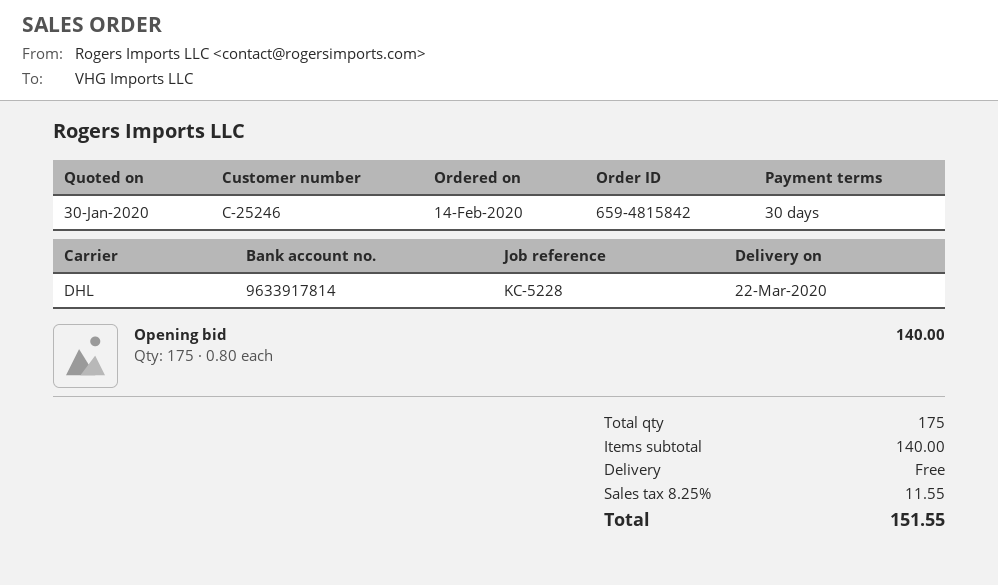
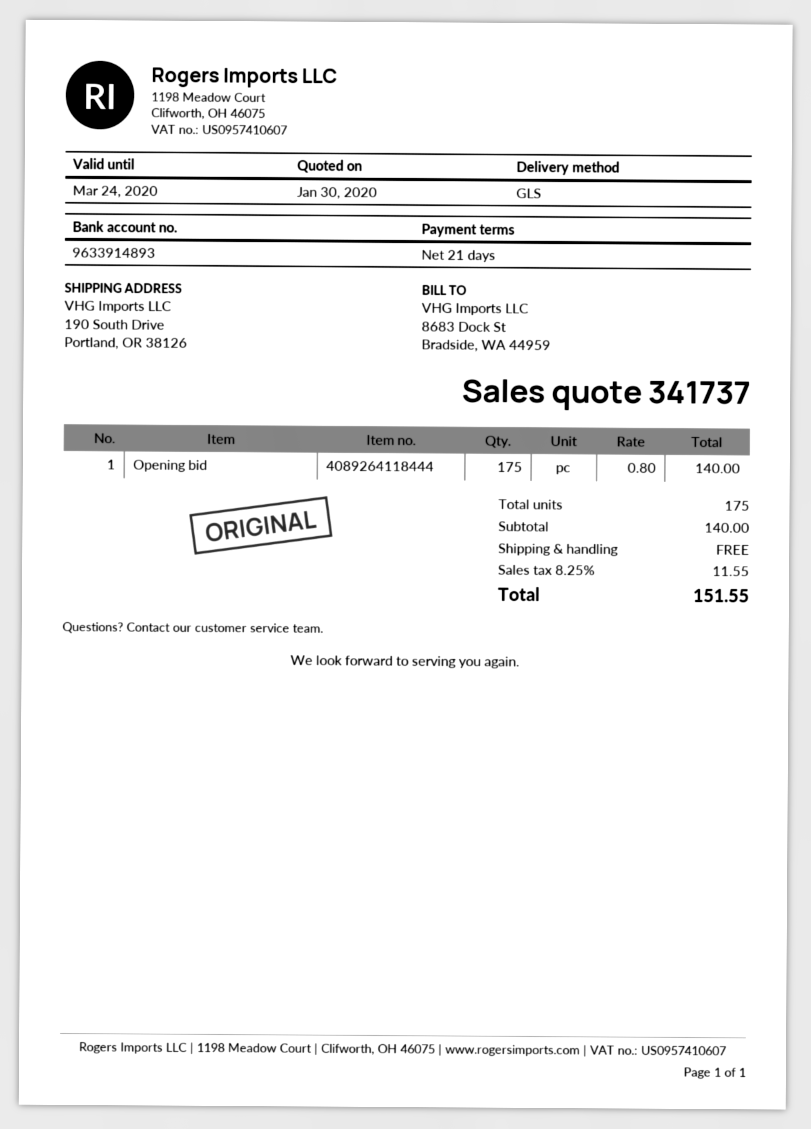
payment terms: 30 days -> 21 days
bank account: 9633917814 -> 9633914893
shipping method: DHL -> GLS

